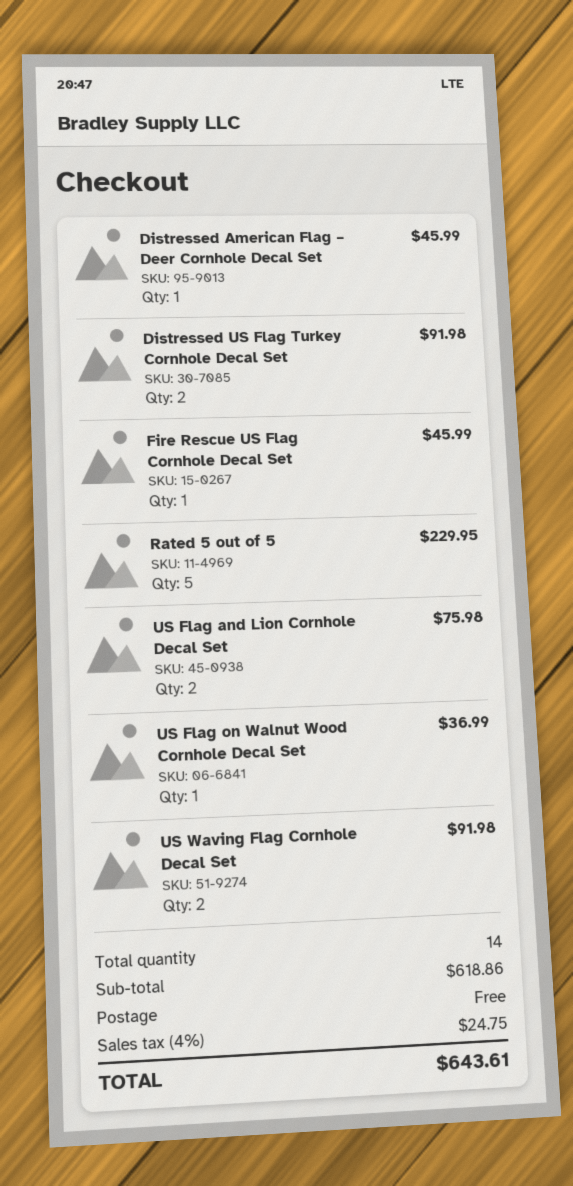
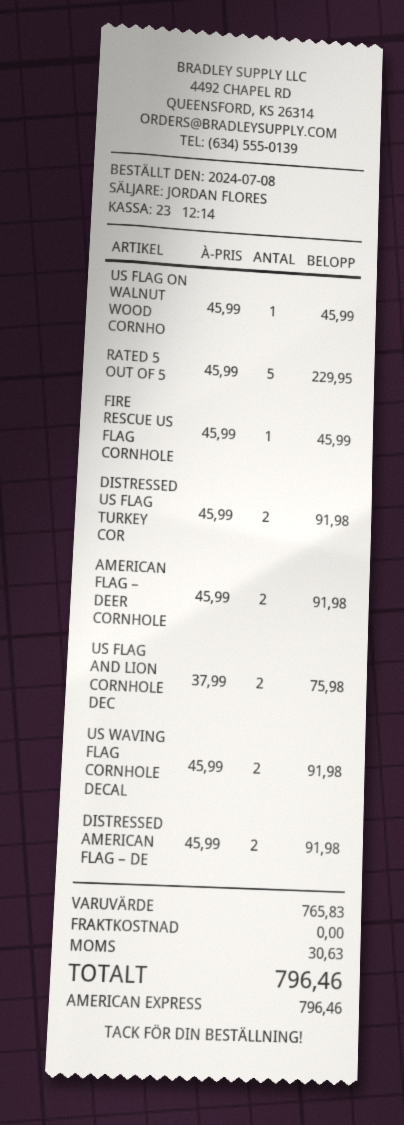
Distressed American Flag – Deer Cornhole Decal Set: 1 for 45.99 -> 2 for 91.98
US Flag on Walnut Wood Cornhole Decal Set: 1 for 36.99 -> 1 for 45.99
AMERICAN FLAG – DEER CORNHOLE: none -> 2 for 91.98
subtotal: 618.86 -> 765.83
tax: 24.75 -> 30.63
total: 643.61 -> 796.46

